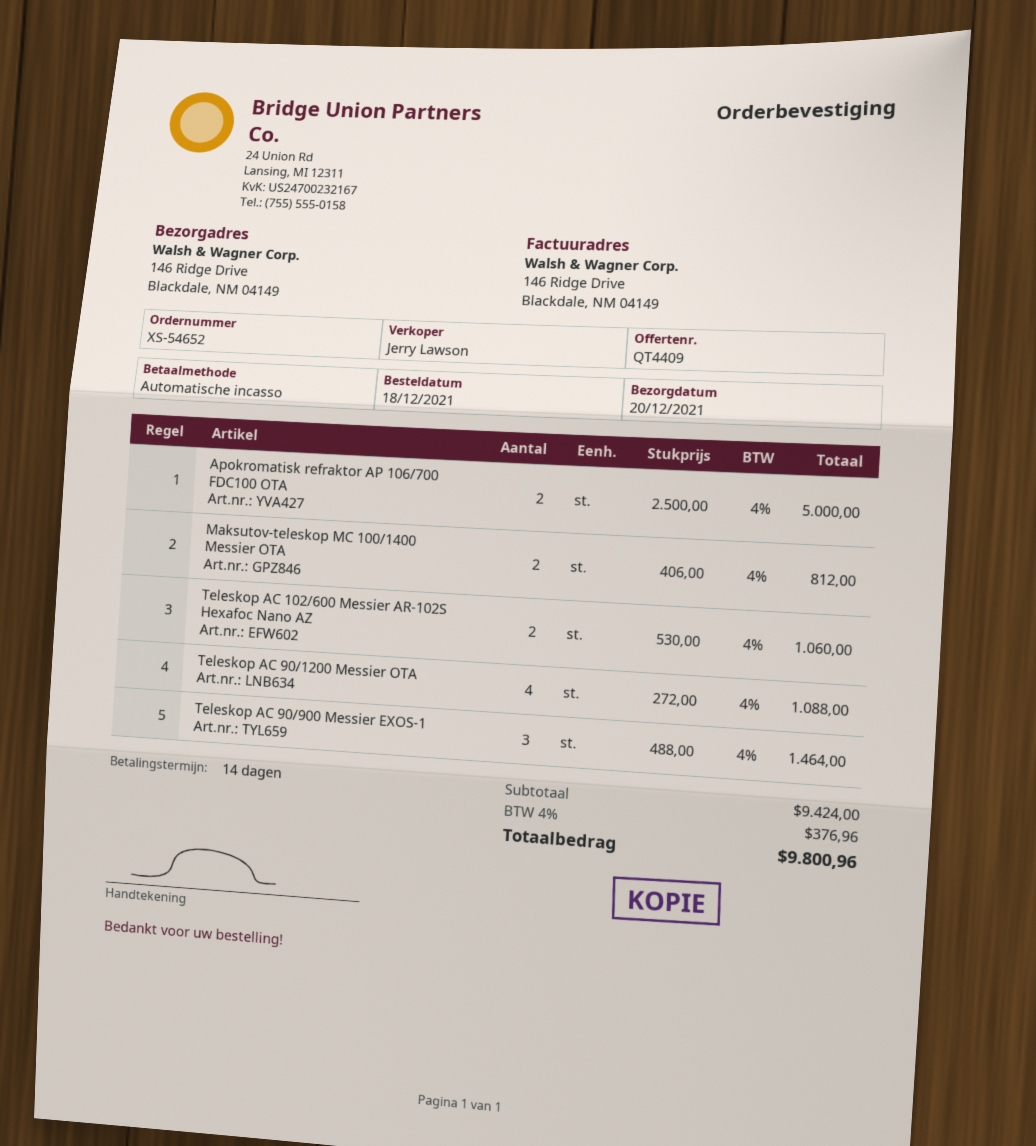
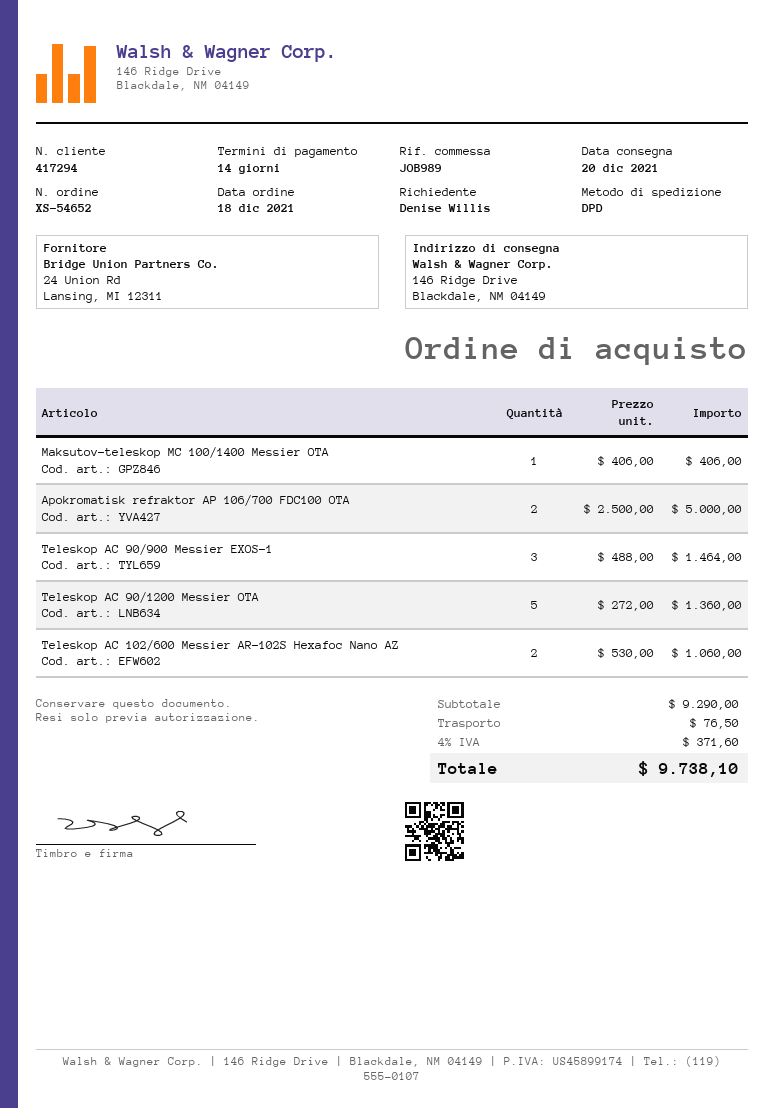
Maksutov-teleskop MC 100/1400 Messier OTA: 2 x 406.00 = 812.00 -> 1 x 406.00 = 406.00
Teleskop AC 90/1200 Messier OTA: 4 x 272.00 = 1088.00 -> 5 x 272.00 = 1360.00
subtotal: 9424.00 -> 9290.00
shipping: none -> 76.50
tax: 4% = 376.96 -> 4% = 371.60
total: 9800.96 -> 9738.10

